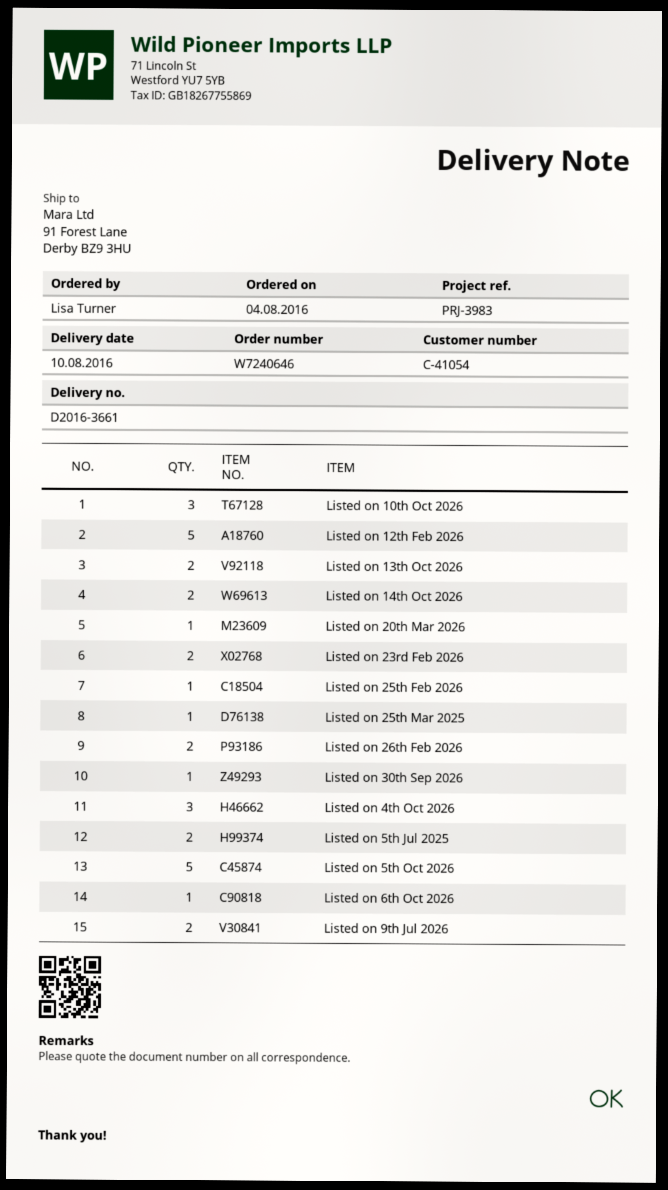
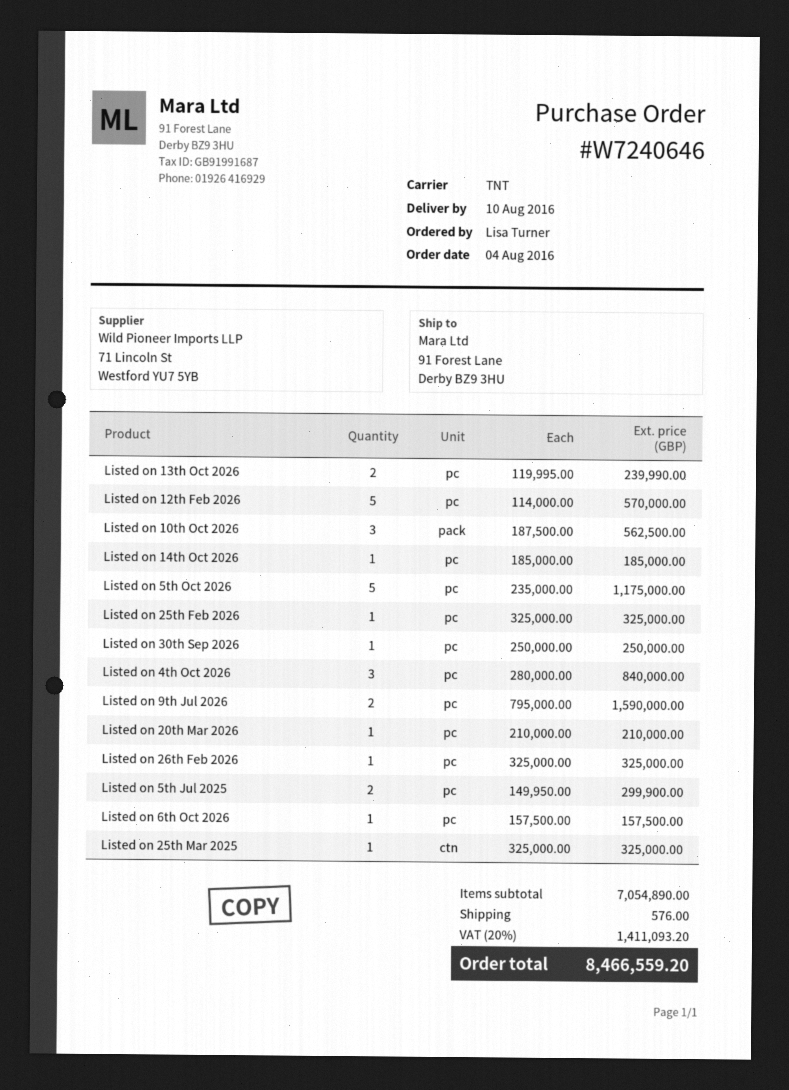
Listed on 14th Oct 2026: 2 -> 1
Listed on 23rd Feb 2026: 2 -> none
Listed on 26th Feb 2026: 2 -> 1

